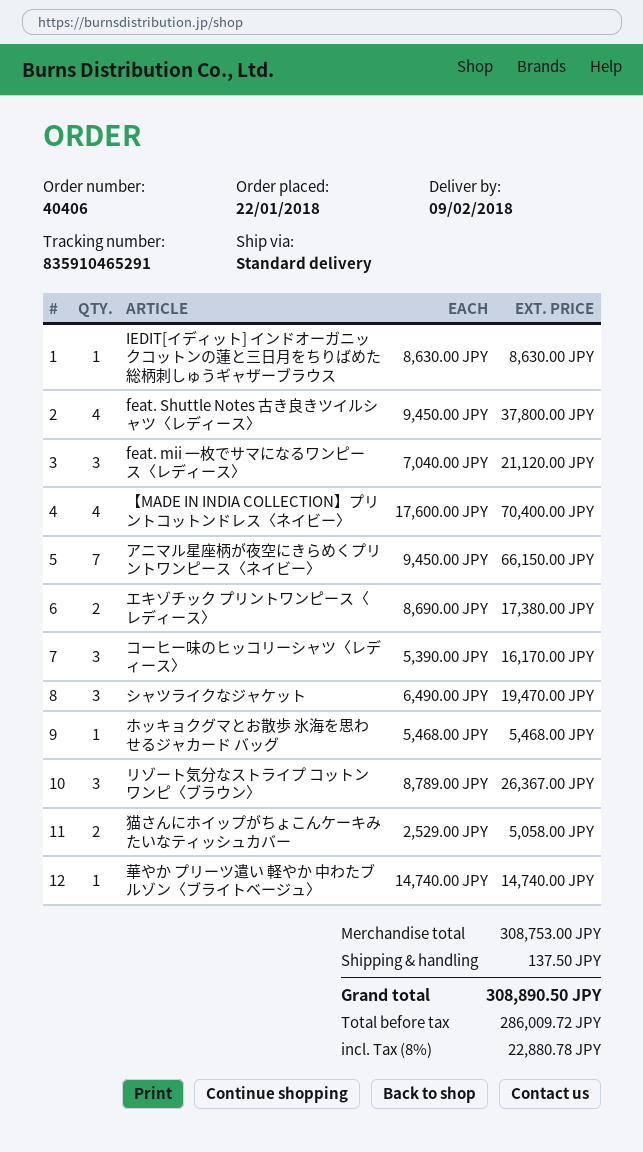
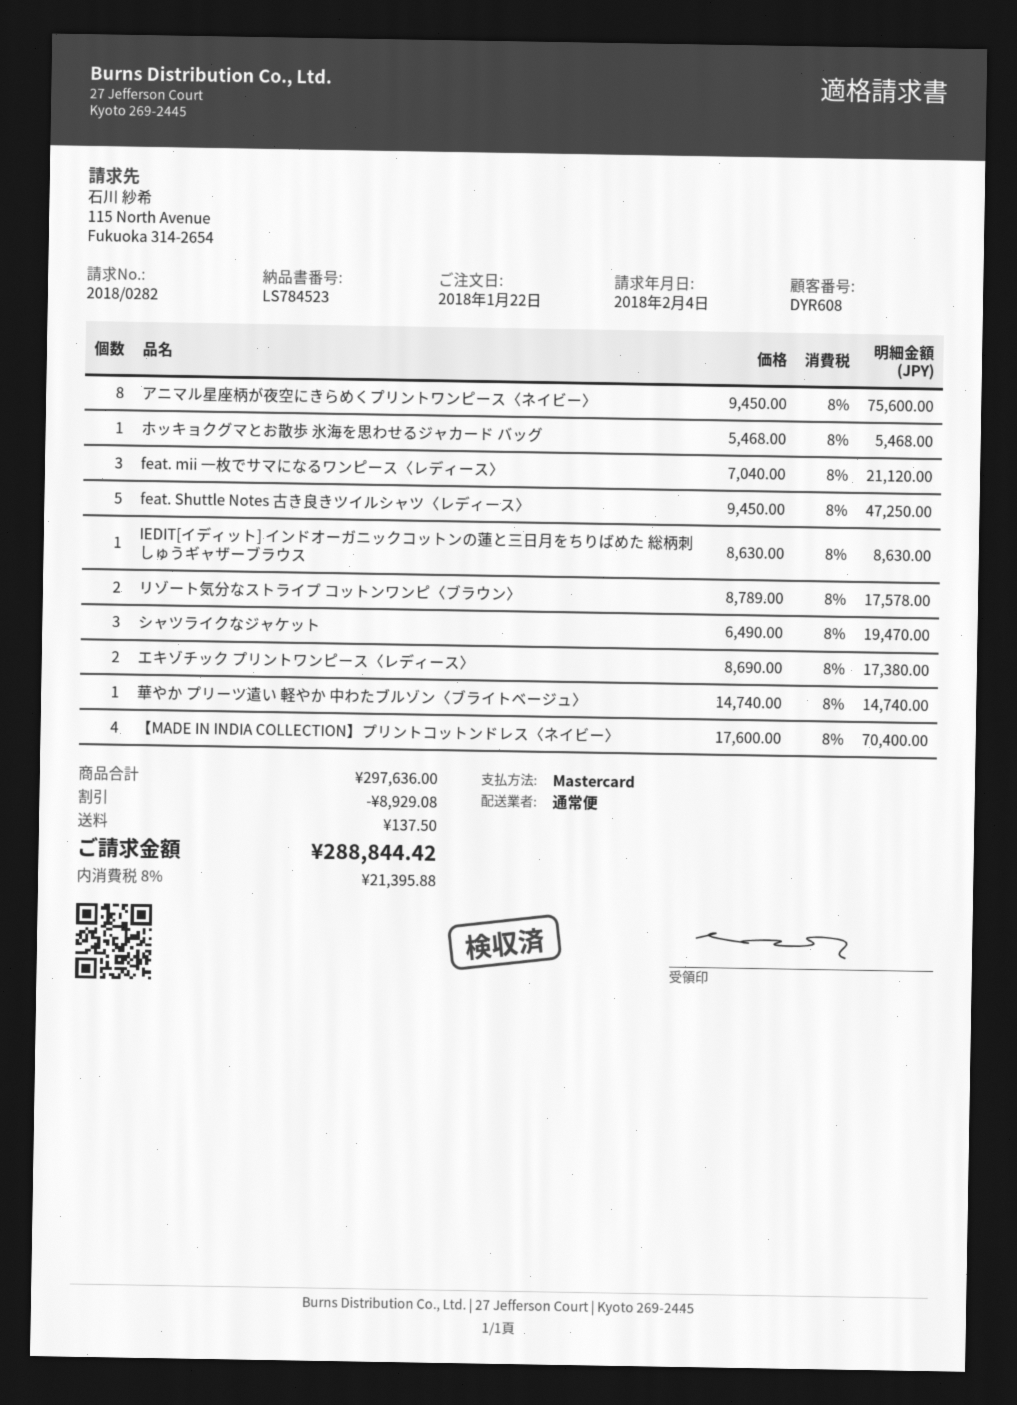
feat. Shuttle Notes 古き良きツイルシャツ〈レディース〉: 4 x 9450.00 = 37800.00 -> 5 x 9450.00 = 47250.00
アニマル星座柄が夜空にきらめくプリントワンピース〈ネイビー〉: 7 x 9450.00 = 66150.00 -> 8 x 9450.00 = 75600.00
コーヒー味のヒッコリーシャツ〈レディース〉: 3 x 5390.00 = 16170.00 -> none
リゾート気分なストライプ コットンワンピ〈ブラウン〉: 3 x 8789.00 = 26367.00 -> 2 x 8789.00 = 17578.00
猫さんにホイップがちょこんケーキみたいなティッシュカバー: 2 x 2529.00 = 5058.00 -> none
subtotal: 308753.00 -> 297636.00
discount: none -> 8929.08
tax: 8% = 22880.78 -> 8% = 21395.88
total: 308890.50 -> 288844.42

